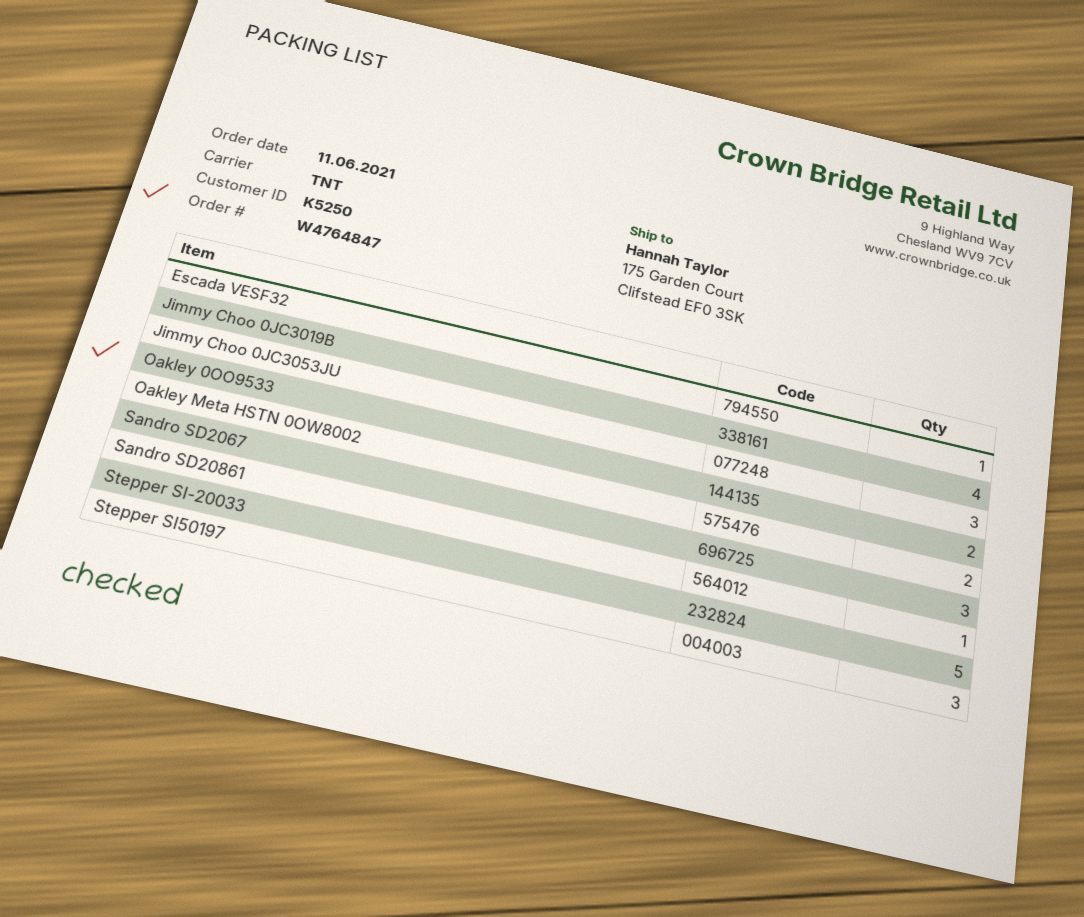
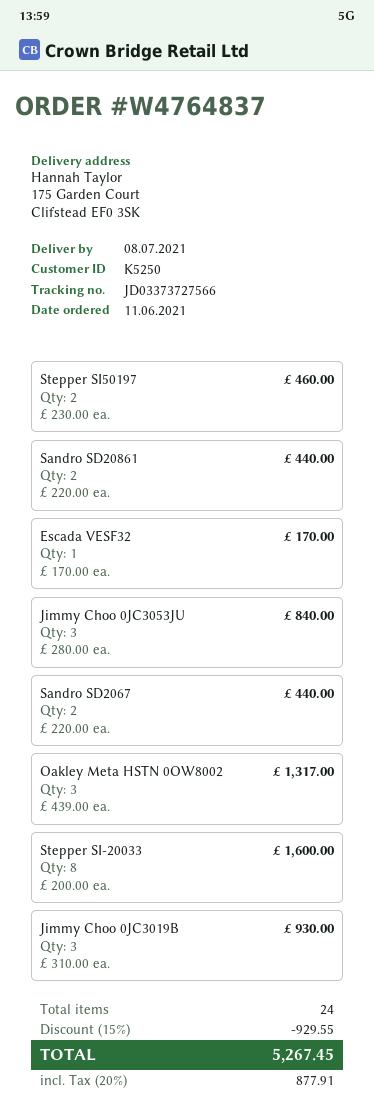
order number: W4764847 -> W4764837
Jimmy Choo 0JC3019B: 4 -> 3
Oakley 0OO9533: 2 -> none
Oakley Meta HSTN 0OW8002: 2 -> 3
Sandro SD2067: 3 -> 2
Sandro SD20861: 1 -> 2
Stepper SI-20033: 5 -> 8
Stepper SI50197: 3 -> 2

